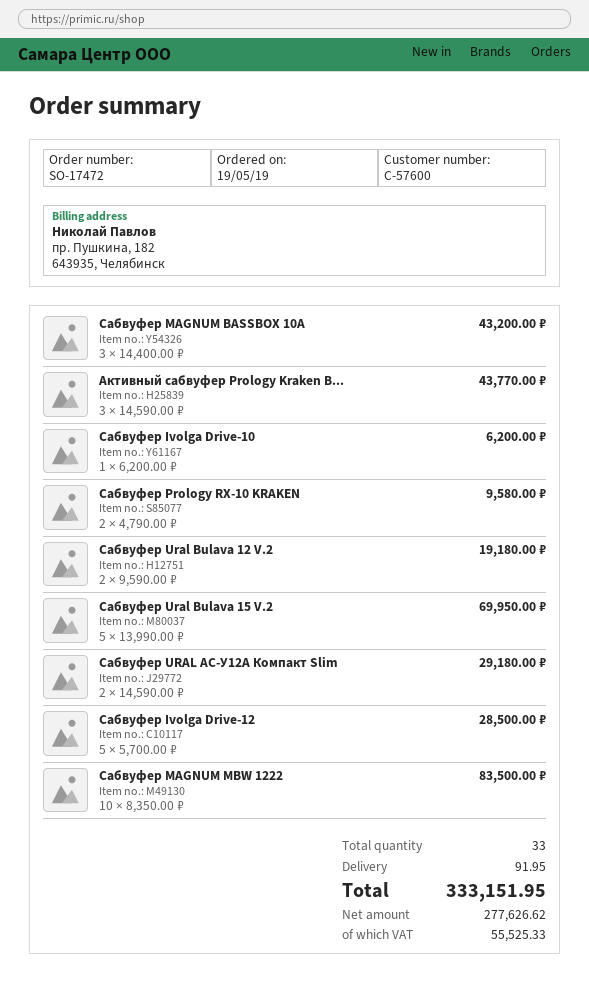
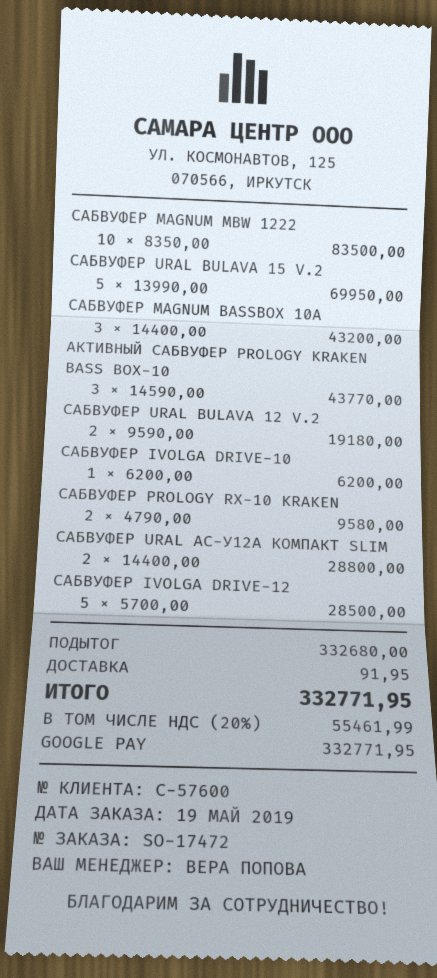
Сабвуфер URAL AC-У12A Компакт Slim: 2 x 14590.00 = 29180.00 -> 2 x 14400.00 = 28800.00
tax: 55525.33 -> 55461.99
total: 333151.95 -> 332771.95

